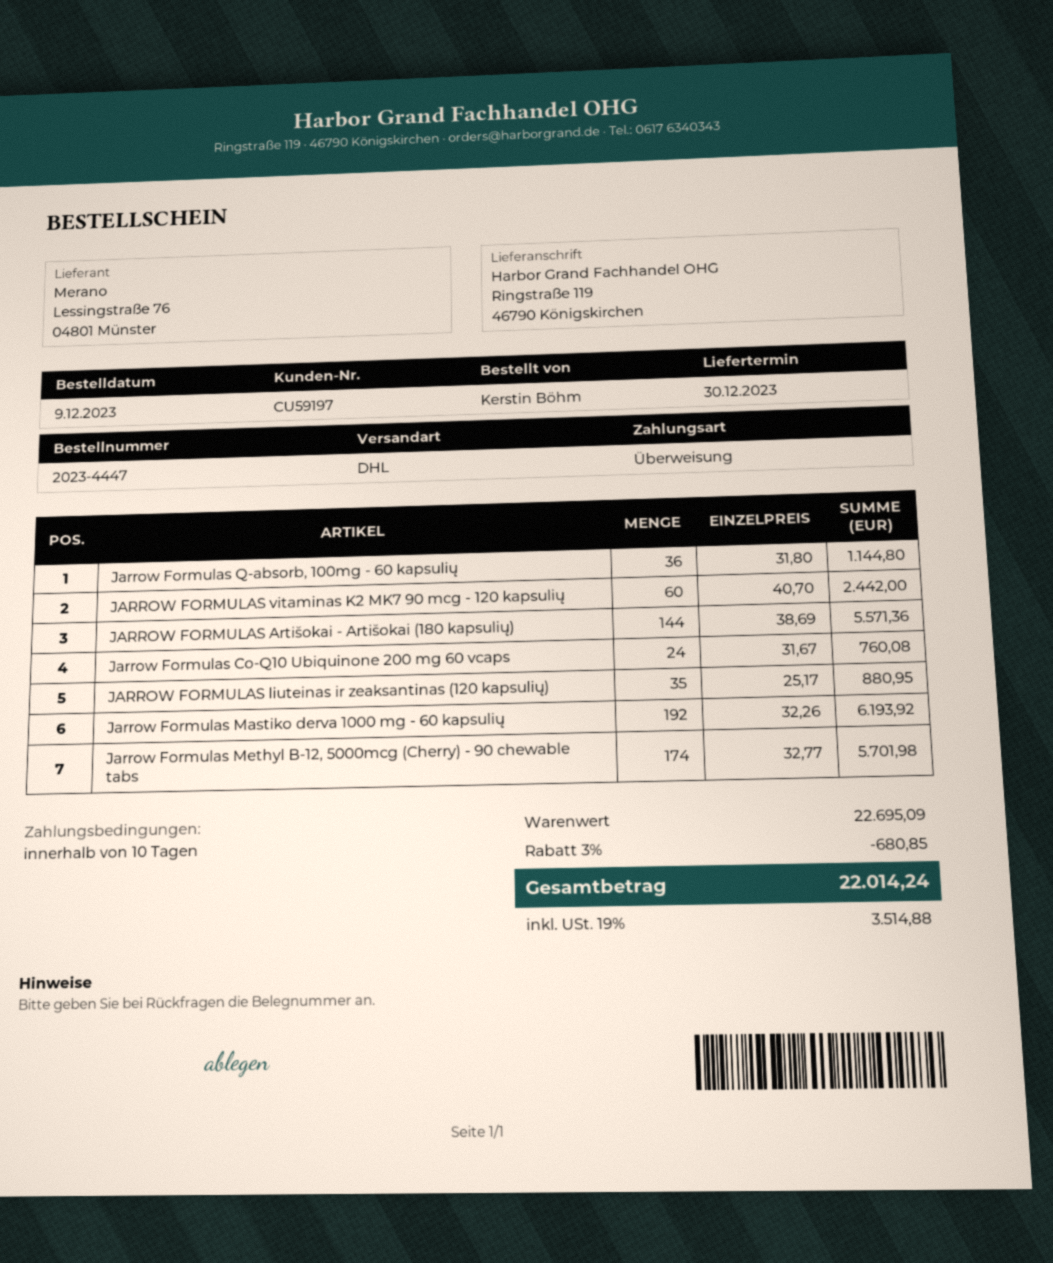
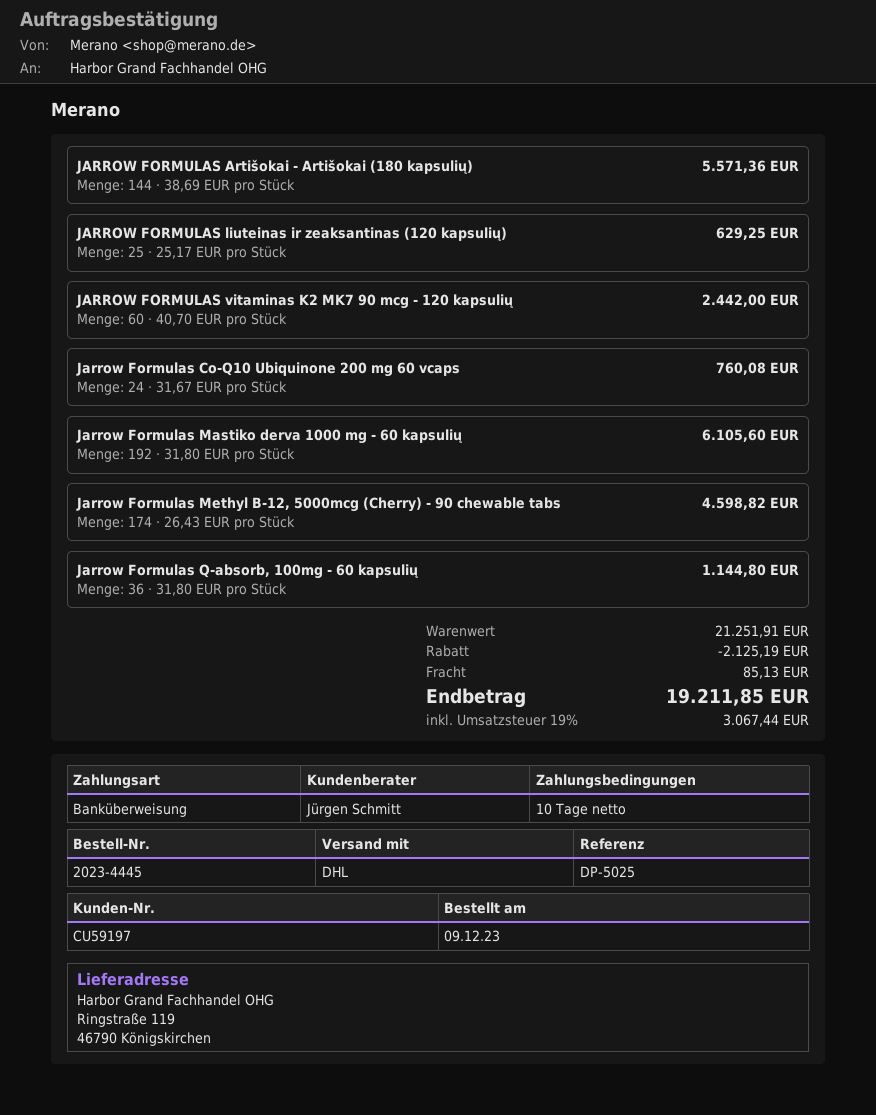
order number: 2023-4447 -> 2023-4445
JARROW FORMULAS liuteinas ir zeaksantinas (120 kapsulių): 35 x 25.17 = 880.95 -> 25 x 25.17 = 629.25
Jarrow Formulas Mastiko derva 1000 mg - 60 kapsulių: 192 x 32.26 = 6193.92 -> 192 x 31.80 = 6105.60
Jarrow Formulas Methyl B-12, 5000mcg (Cherry) - 90 chewable tabs: 174 x 32.77 = 5701.98 -> 174 x 26.43 = 4598.82
subtotal: 22695.09 -> 21251.91
discount: 680.85 -> 2125.19
shipping: none -> 85.13
tax: 19% = 3514.88 -> 19% = 3067.44
total: 22014.24 -> 19211.85

